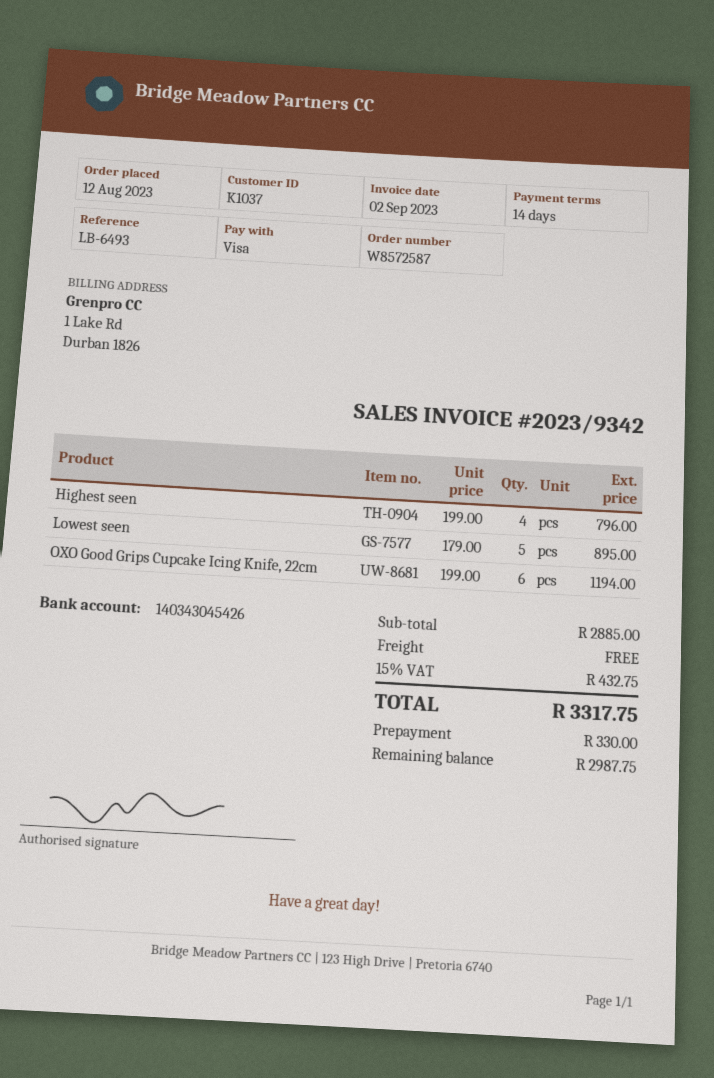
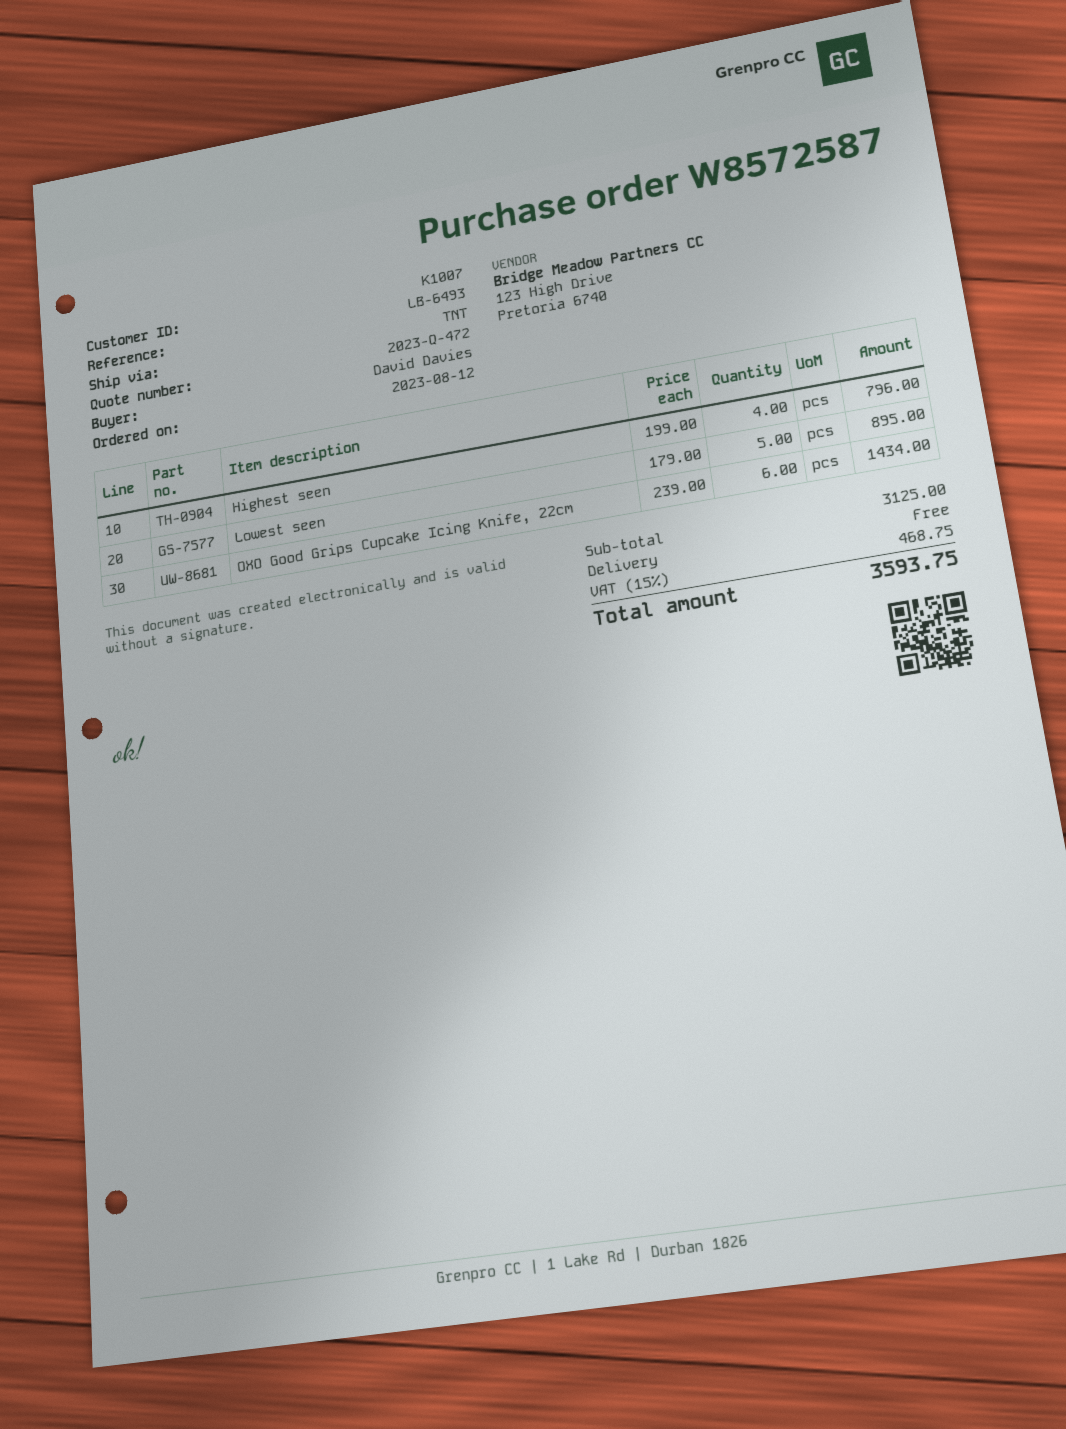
customer number: K1037 -> K1007
OXO Good Grips Cupcake Icing Knife, 22cm: 6 x 199.00 = 1194.00 -> 6 x 239.00 = 1434.00
subtotal: 2885.00 -> 3125.00
tax: 15% = 432.75 -> 15% = 468.75
total: 3317.75 -> 3593.75

